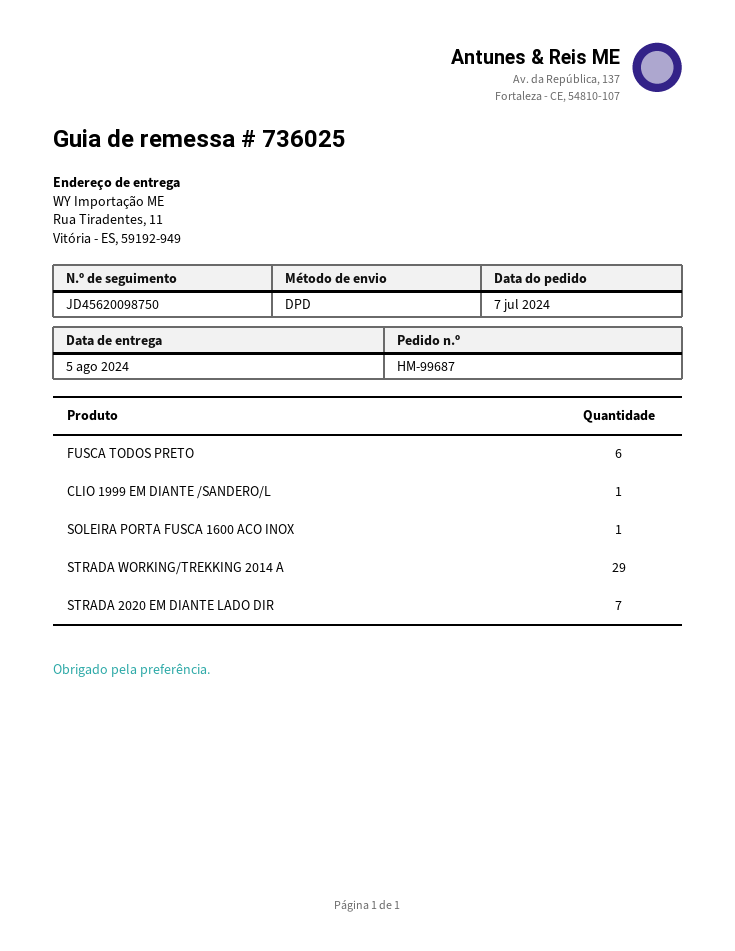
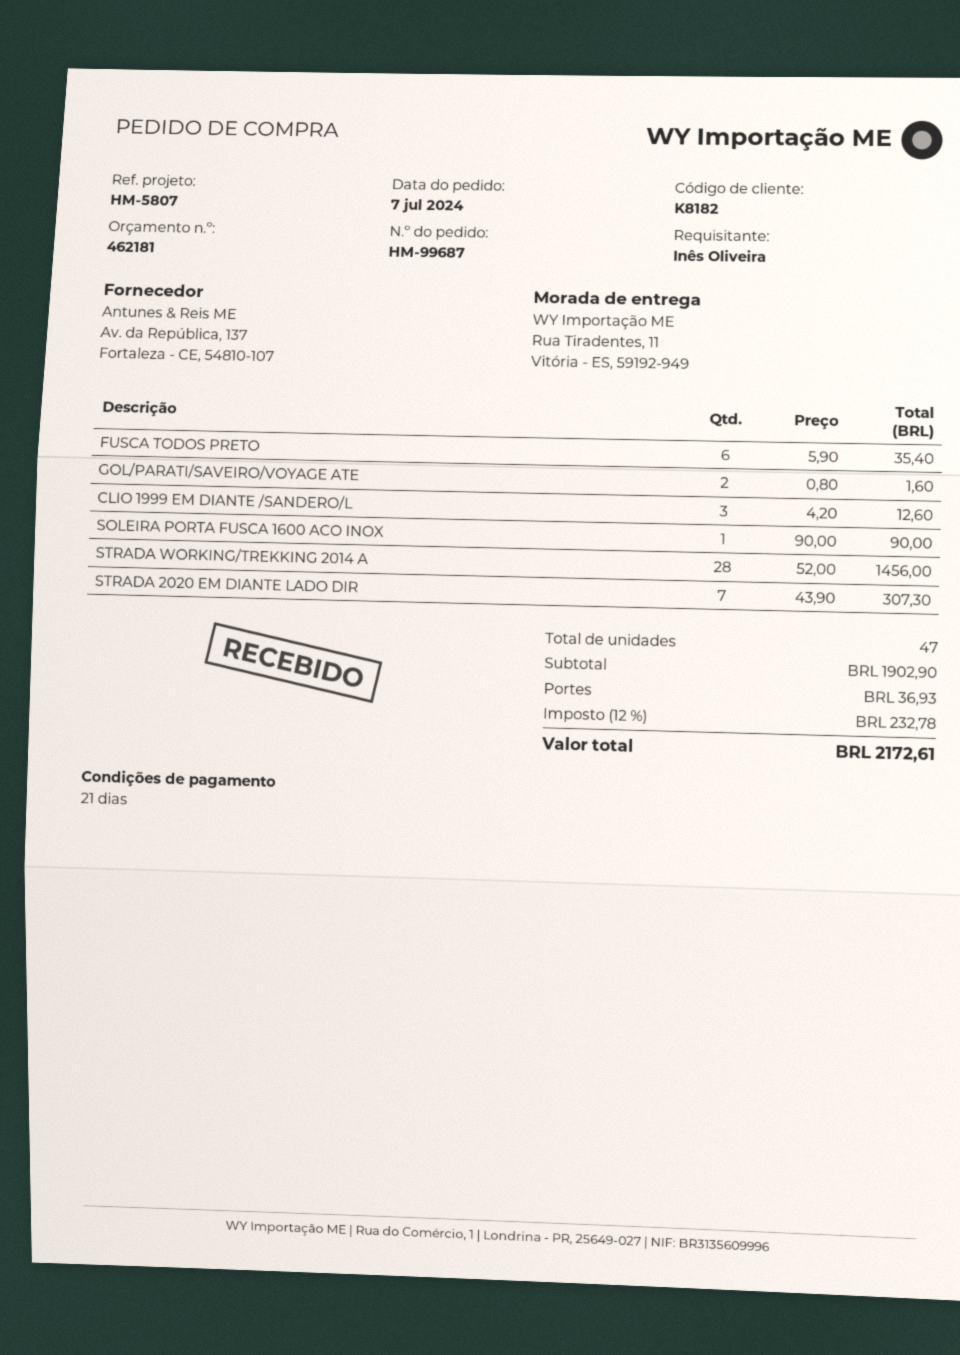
CLIO 1999 EM DIANTE /SANDERO/L: 1 -> 3
STRADA WORKING/TREKKING 2014 A: 29 -> 28
GOL/PARATI/SAVEIRO/VOYAGE ATE: none -> 2

